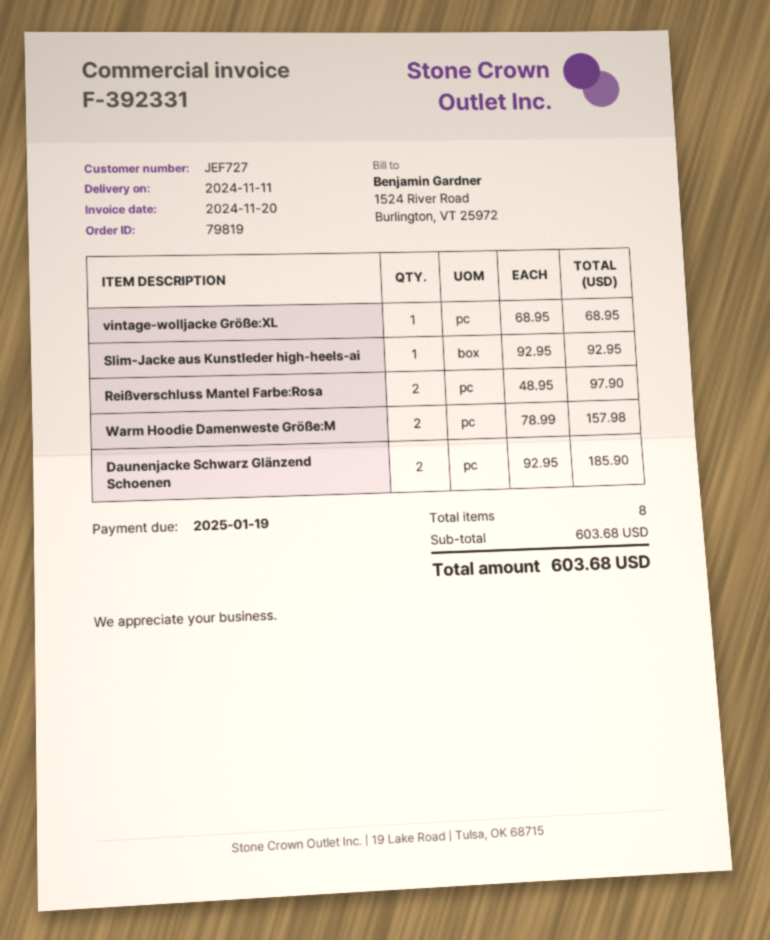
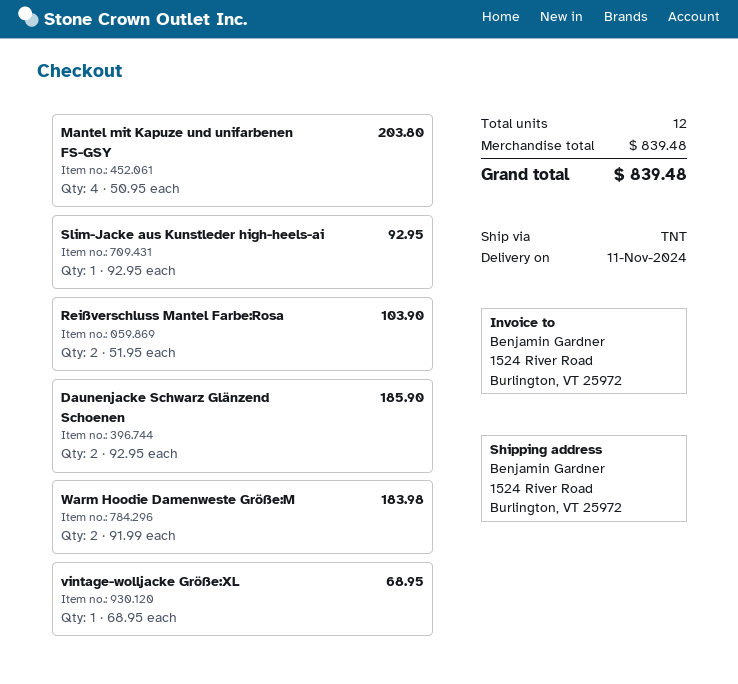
Reißverschluss Mantel Farbe:Rosa: 2 x 48.95 = 97.90 -> 2 x 51.95 = 103.90
Warm Hoodie Damenweste Größe:M: 2 x 78.99 = 157.98 -> 2 x 91.99 = 183.98
Mantel mit Kapuze und unifarbenen FS-GSY: none -> 4 x 50.95 = 203.80
total quantity: 8 -> 12
subtotal: 603.68 -> 839.48
total: 603.68 -> 839.48

